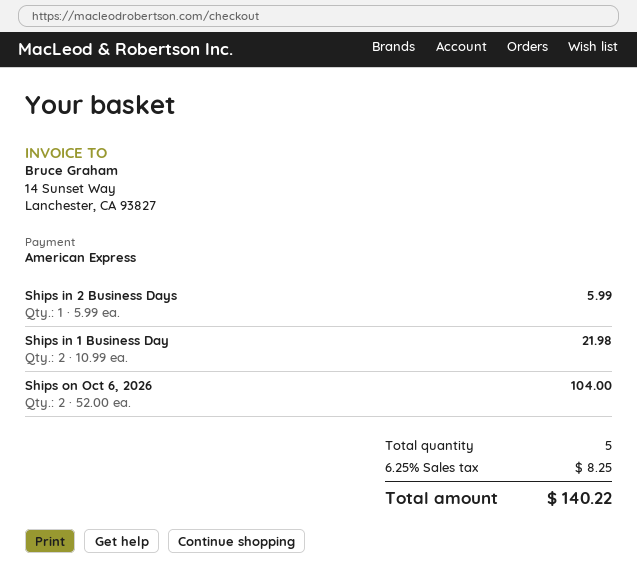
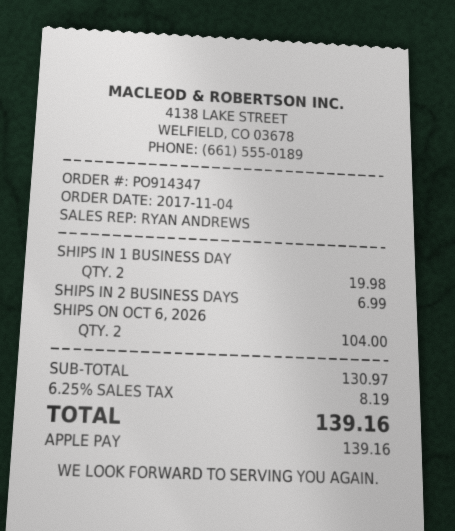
payment method: American Express -> Apple Pay
Ships in 2 Business Days: 1 for 5.99 -> 1 for 6.99
Ships in 1 Business Day: 2 for 21.98 -> 2 for 19.98
tax: 6.25% = 8.25 -> 6.25% = 8.19
total: 140.22 -> 139.16

